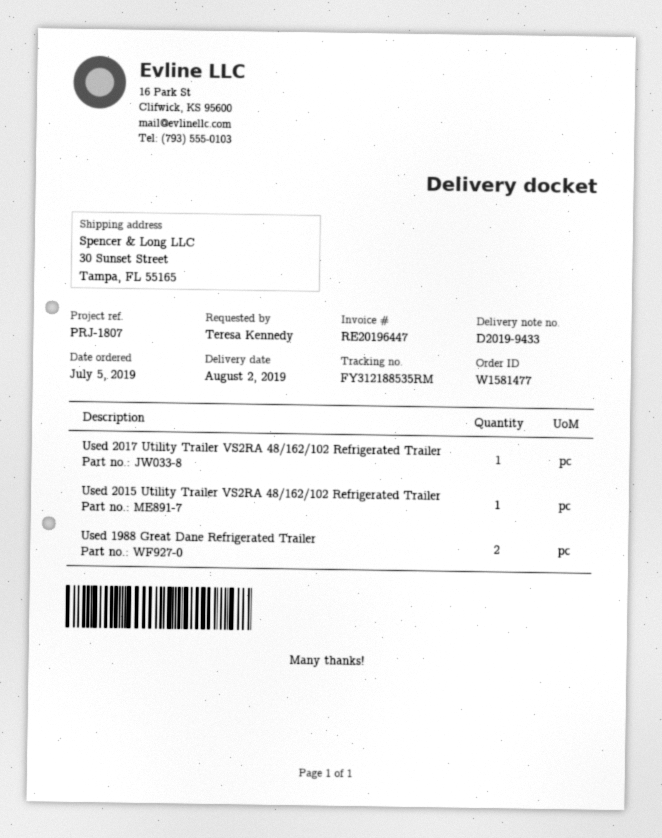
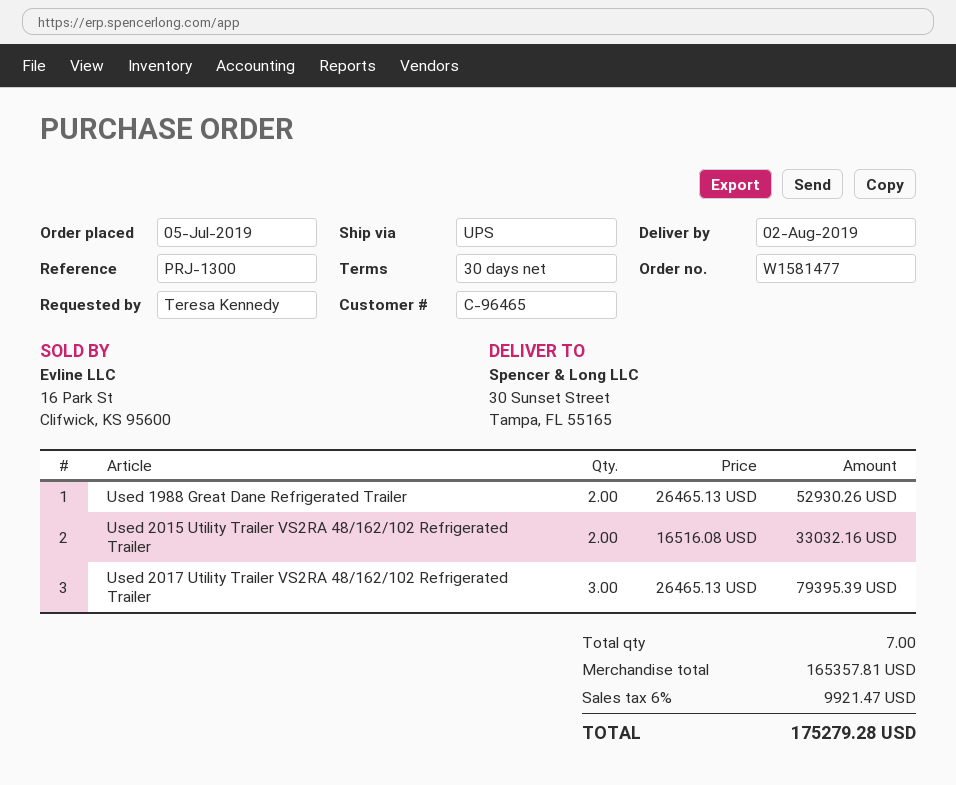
reference: PRJ-1807 -> PRJ-1300
Used 2017 Utility Trailer VS2RA 48/162/102 Refrigerated Trailer: 1 -> 3
Used 2015 Utility Trailer VS2RA 48/162/102 Refrigerated Trailer: 1 -> 2

